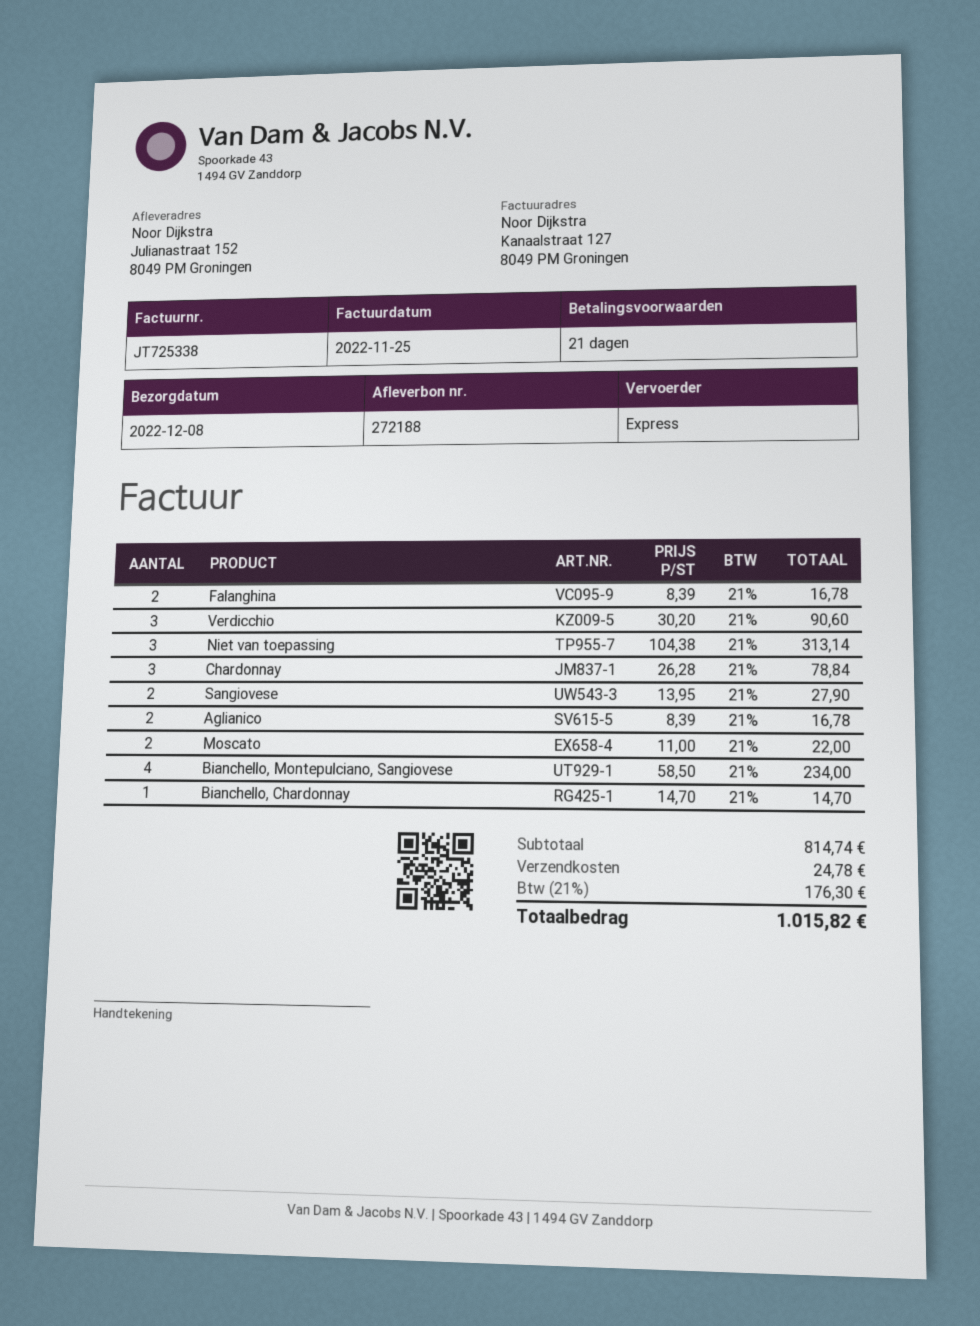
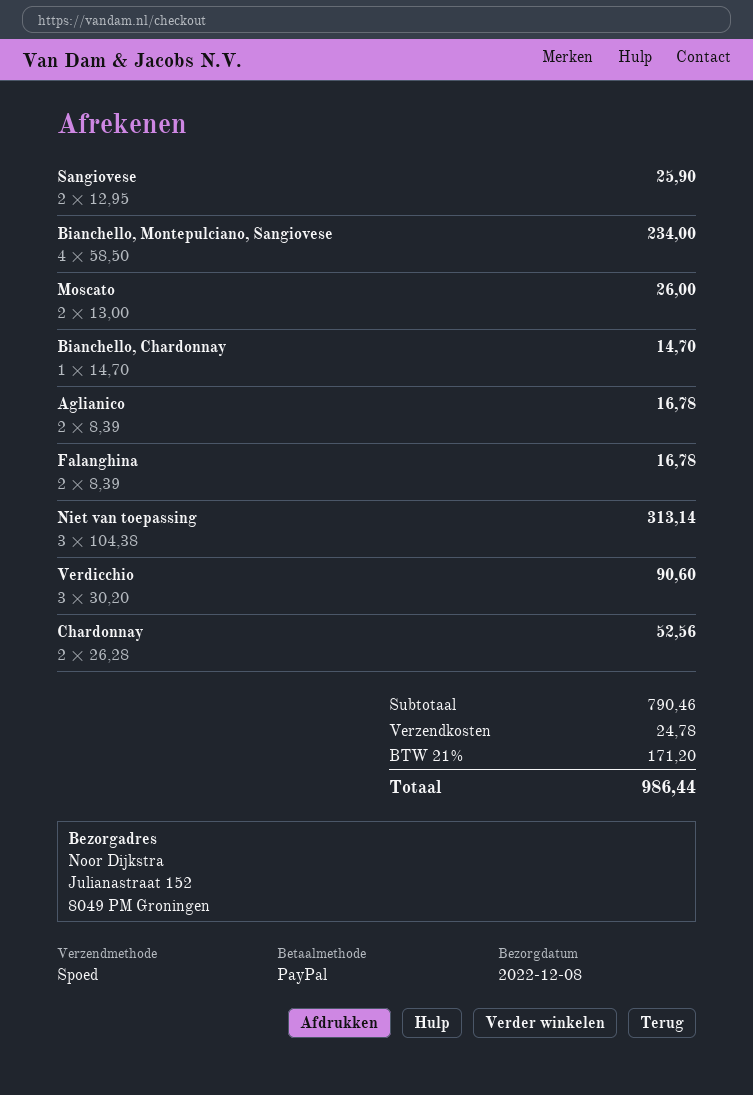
Chardonnay: 3 x 26.28 = 78.84 -> 2 x 26.28 = 52.56
Sangiovese: 2 x 13.95 = 27.90 -> 2 x 12.95 = 25.90
Moscato: 2 x 11.00 = 22.00 -> 2 x 13.00 = 26.00
subtotal: 814.74 -> 790.46
tax: 21% = 176.30 -> 21% = 171.20
total: 1015.82 -> 986.44

